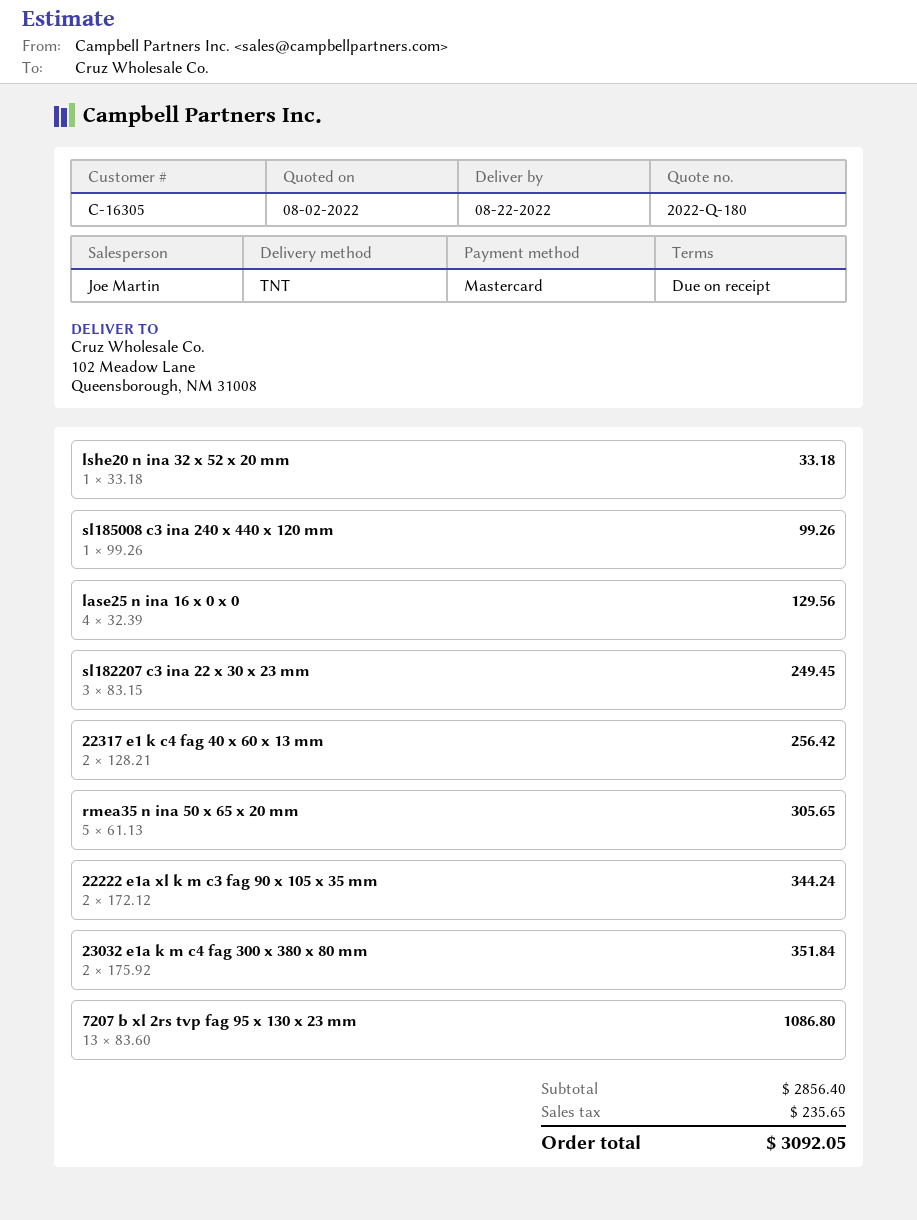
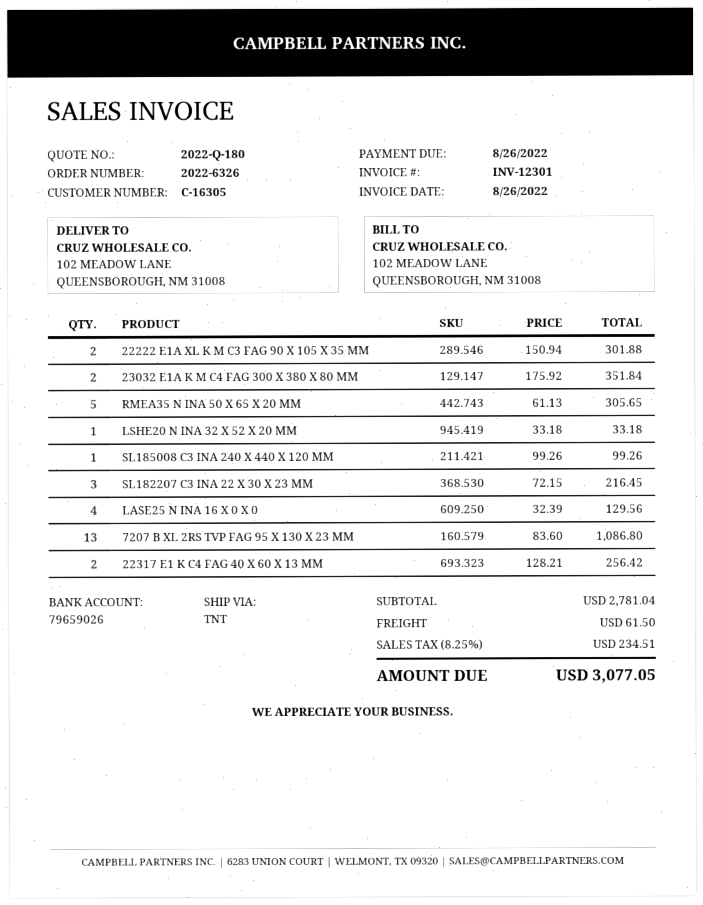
sl182207 c3 ina 22 x 30 x 23 mm: 3 x 83.15 = 249.45 -> 3 x 72.15 = 216.45
22222 e1a xl k m c3 fag 90 x 105 x 35 mm: 2 x 172.12 = 344.24 -> 2 x 150.94 = 301.88
subtotal: 2856.40 -> 2781.04
shipping: none -> 61.50
tax: 235.65 -> 234.51
total: 3092.05 -> 3077.05

